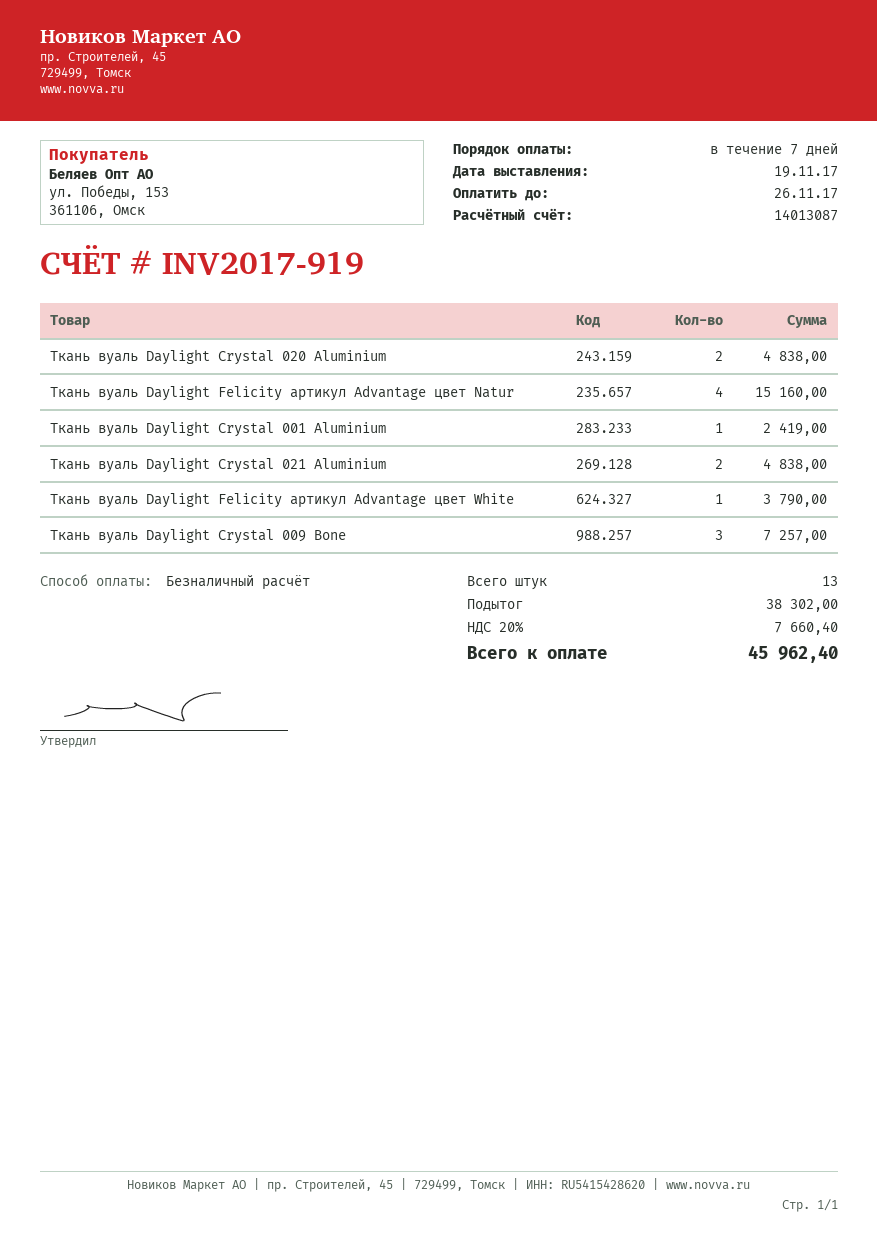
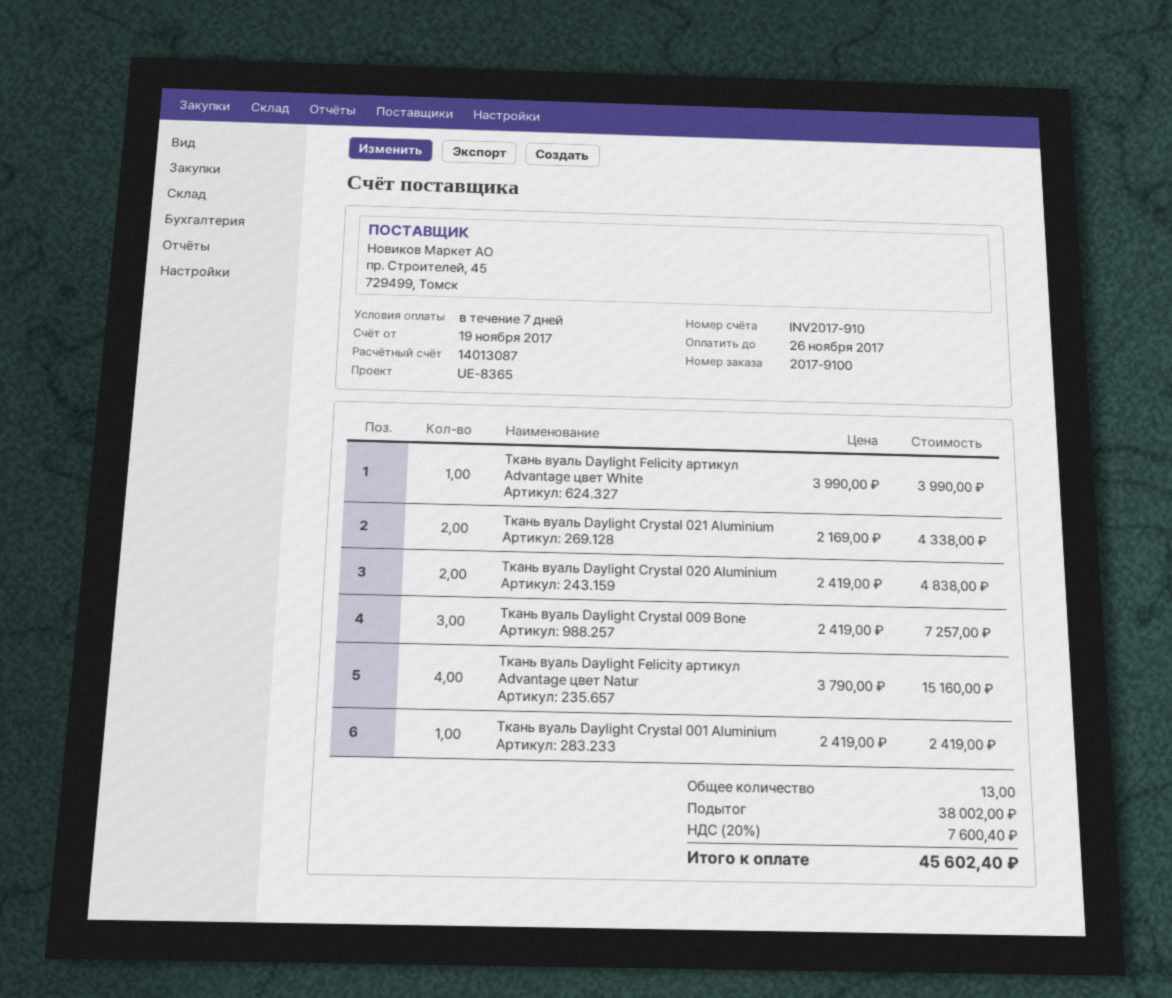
invoice number: INV2017-919 -> INV2017-910
Ткань вуаль Daylight Crystal 021 Aluminium: 2 for 4838.00 -> 2 for 4338.00
Ткань вуаль Daylight Felicity артикул Advantage цвет White: 1 for 3790.00 -> 1 for 3990.00
subtotal: 38302.00 -> 38002.00
tax: 20% = 7660.40 -> 20% = 7600.40
total: 45962.40 -> 45602.40

